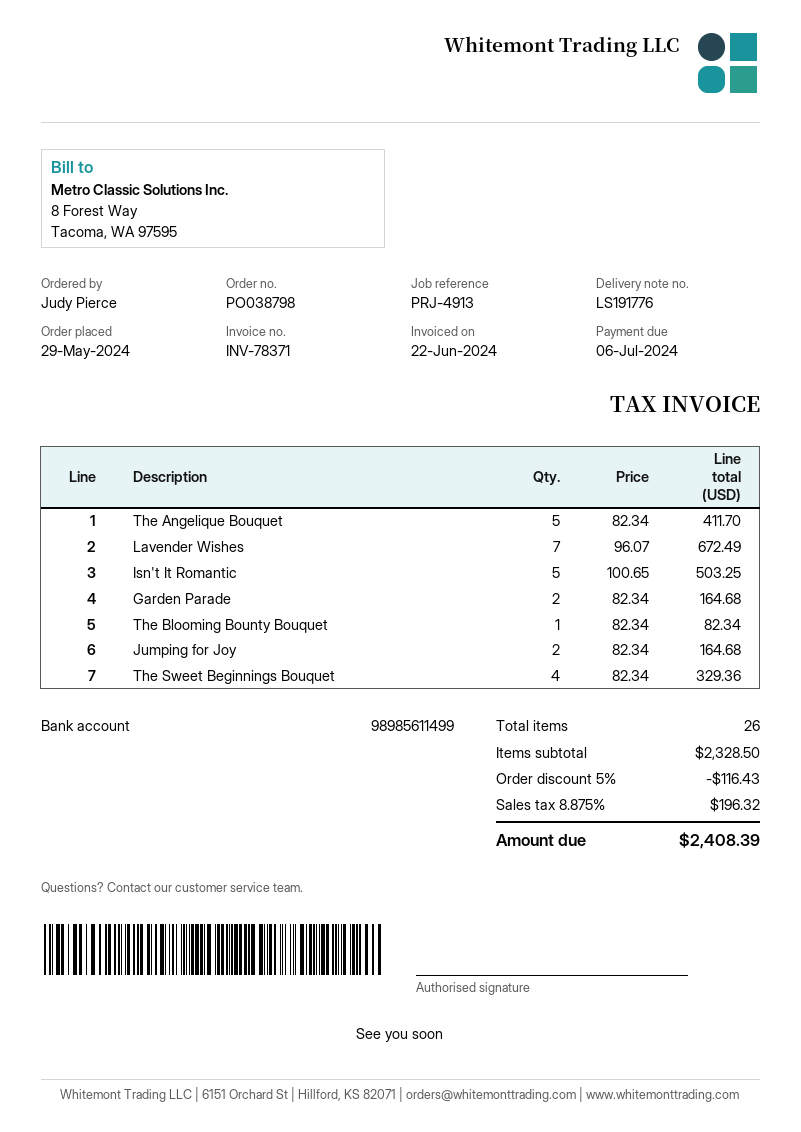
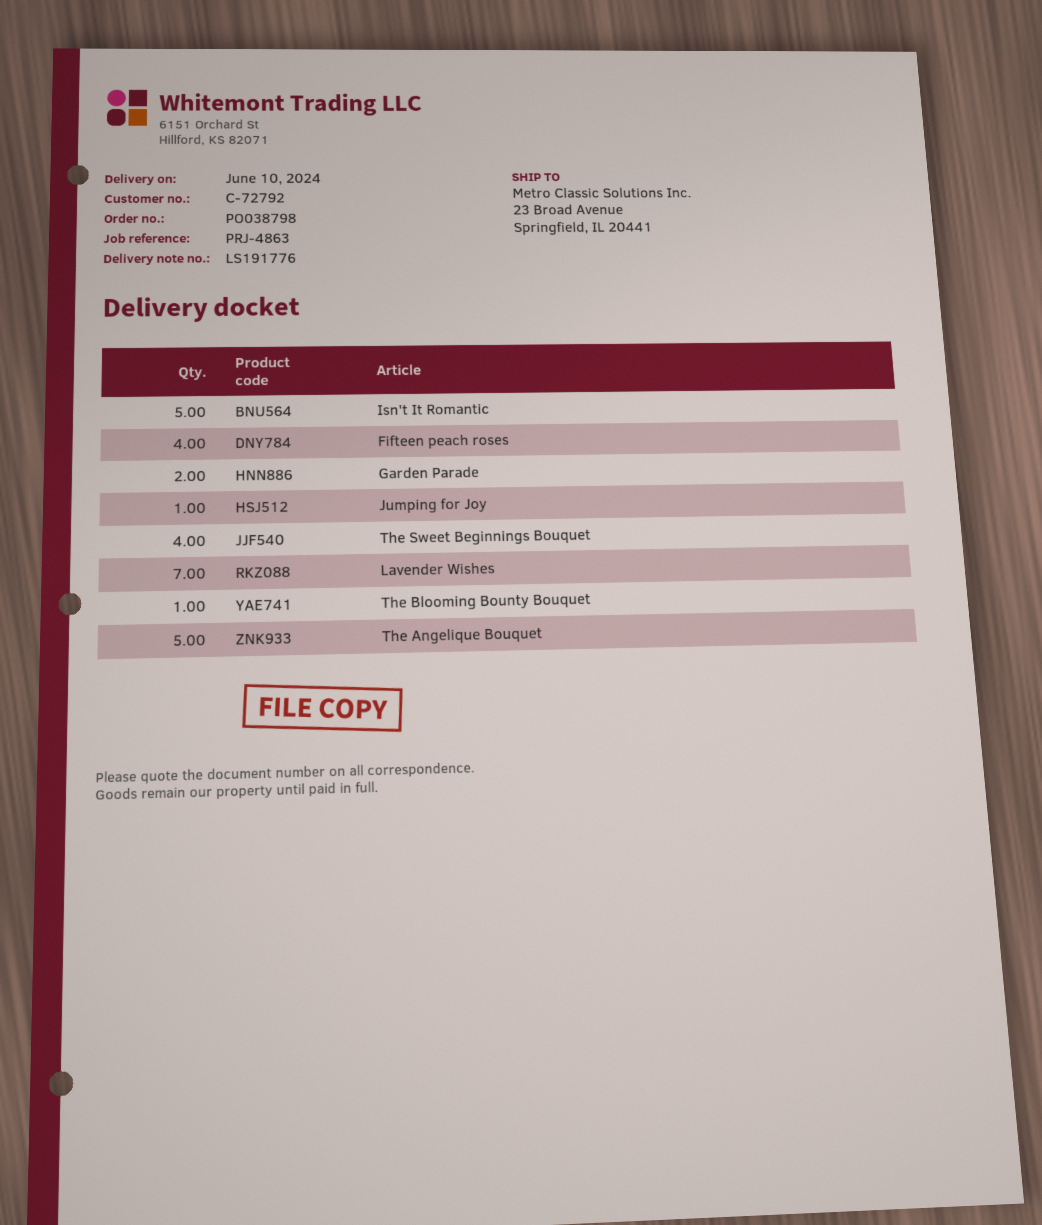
reference: PRJ-4913 -> PRJ-4863
Jumping for Joy: 2 -> 1
Fifteen peach roses: none -> 4

